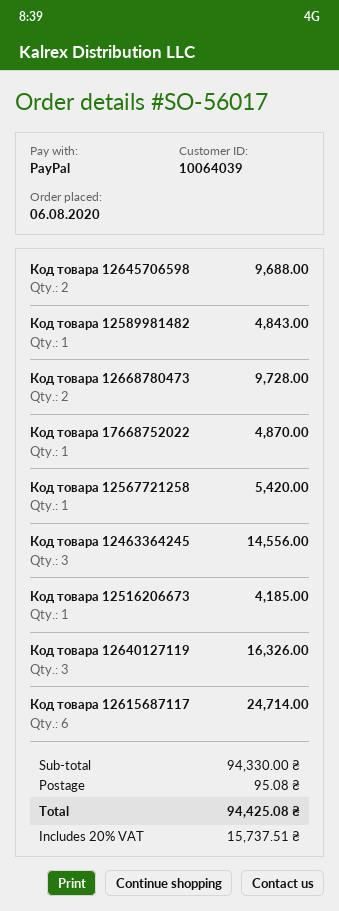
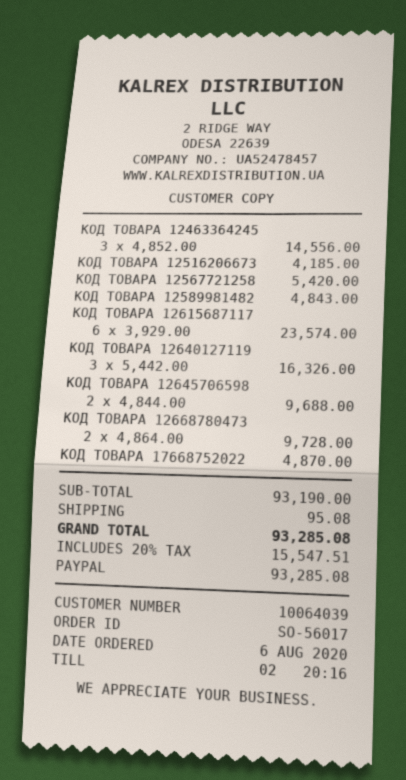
Код товара 12615687117: 6 for 24714.00 -> 6 for 23574.00
subtotal: 94330.00 -> 93190.00
tax: 20% = 15737.51 -> 20% = 15547.51
total: 94425.08 -> 93285.08

